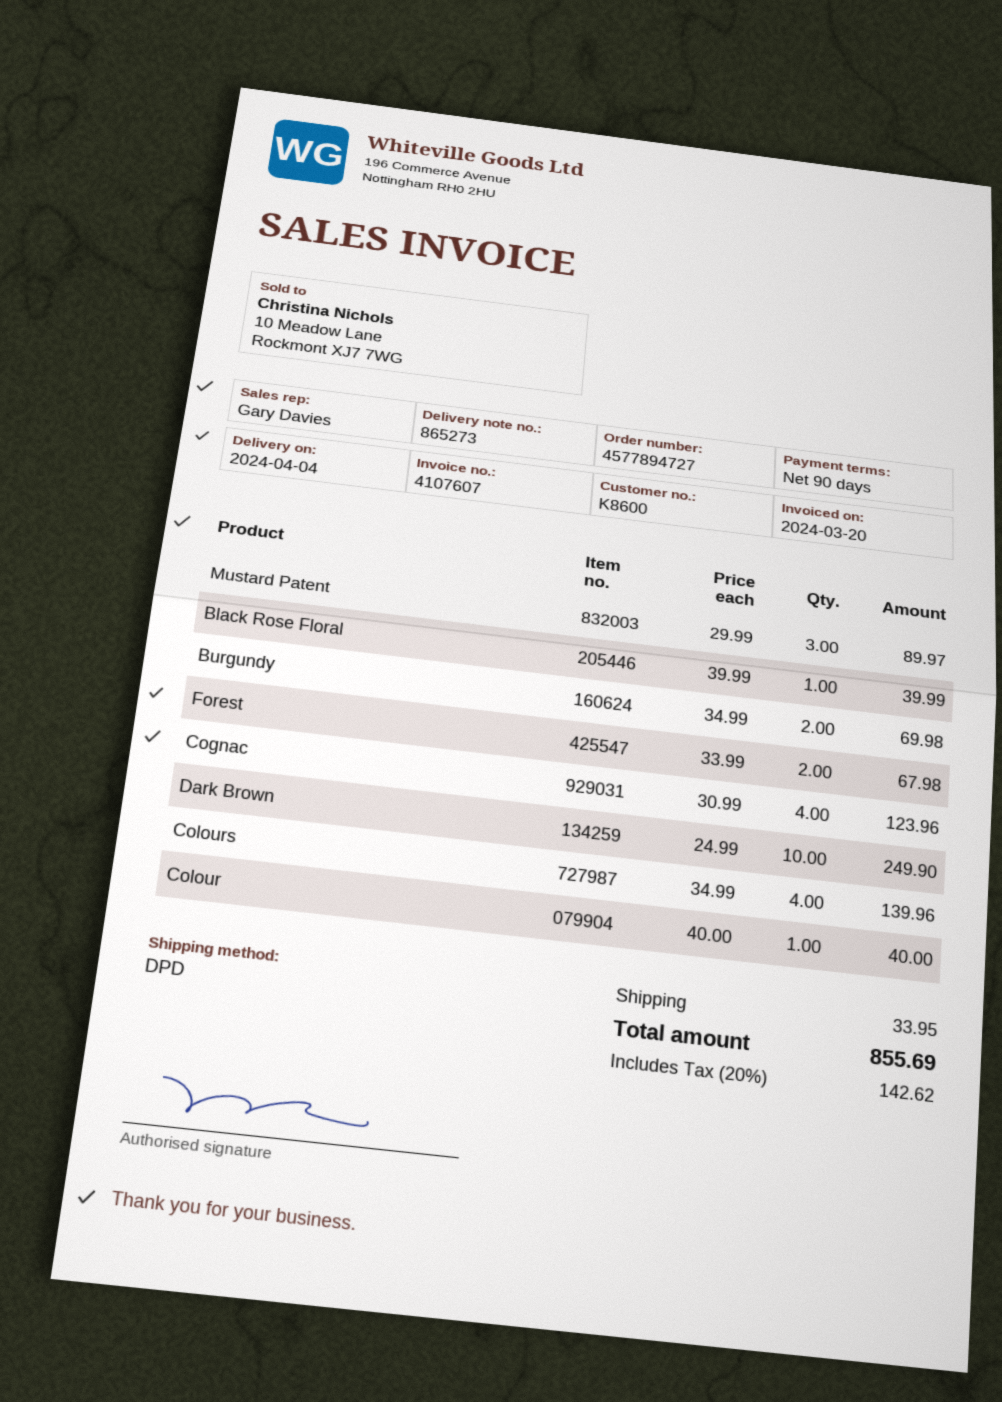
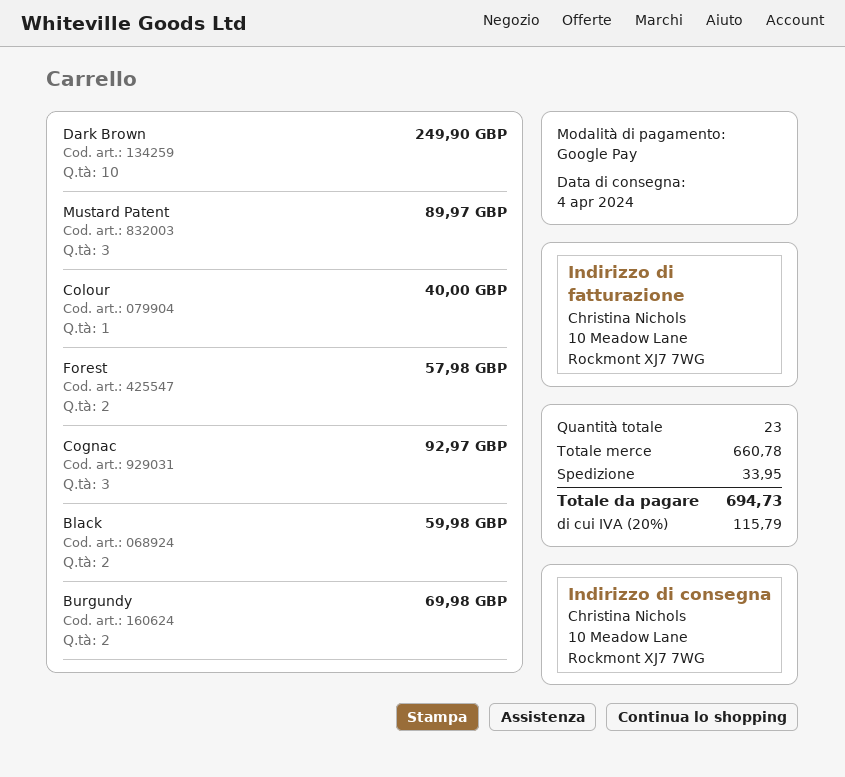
Black Rose Floral: 1 for 39.99 -> none
Forest: 2 for 67.98 -> 2 for 57.98
Cognac: 4 for 123.96 -> 3 for 92.97
Colours: 4 for 139.96 -> none
Black: none -> 2 for 59.98
tax: 20% = 142.62 -> 20% = 115.79
total: 855.69 -> 694.73

